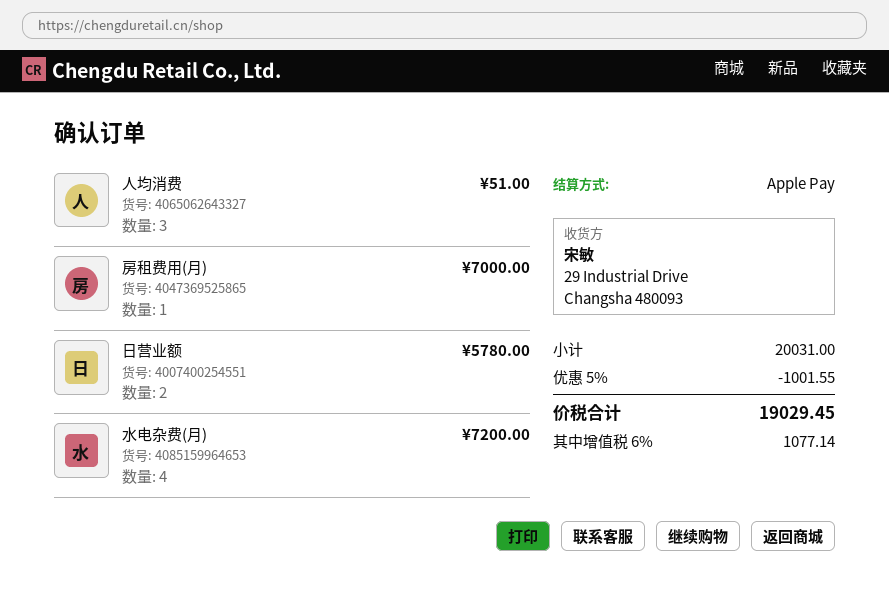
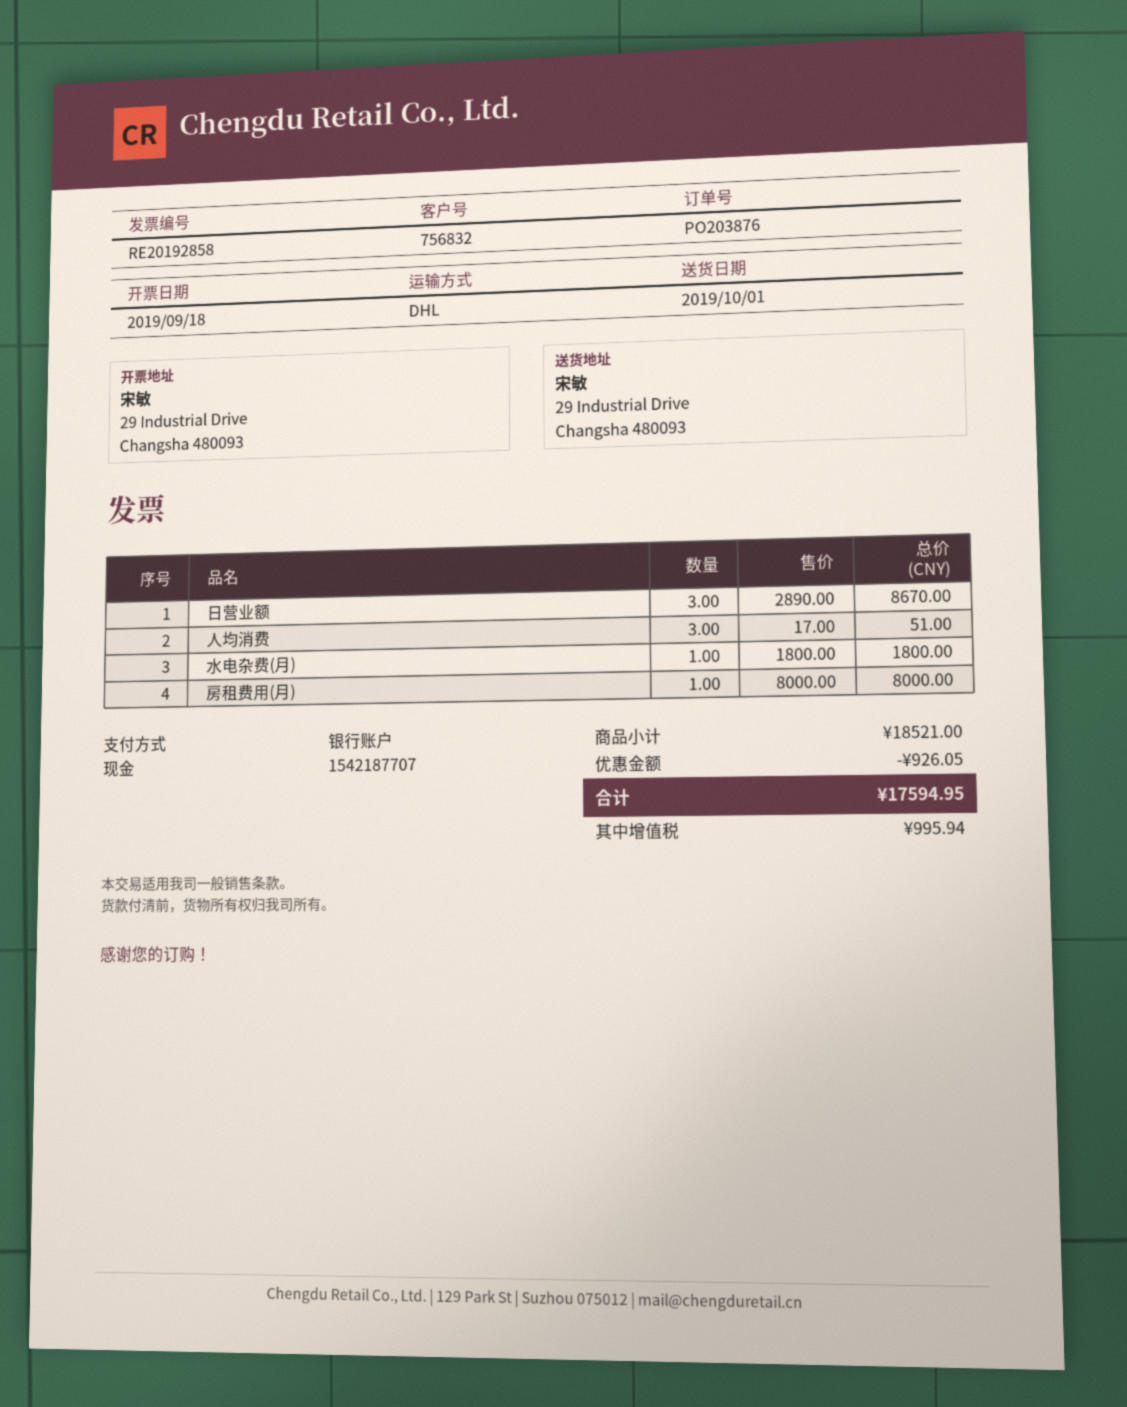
payment method: Apple Pay -> cash
房租费用(月): 1 for 7000.00 -> 1 for 8000.00
日营业额: 2 for 5780.00 -> 3 for 8670.00
水电杂费(月): 4 for 7200.00 -> 1 for 1800.00
subtotal: 20031.00 -> 18521.00
discount: 1001.55 -> 926.05
tax: 1077.14 -> 995.94
total: 19029.45 -> 17594.95

